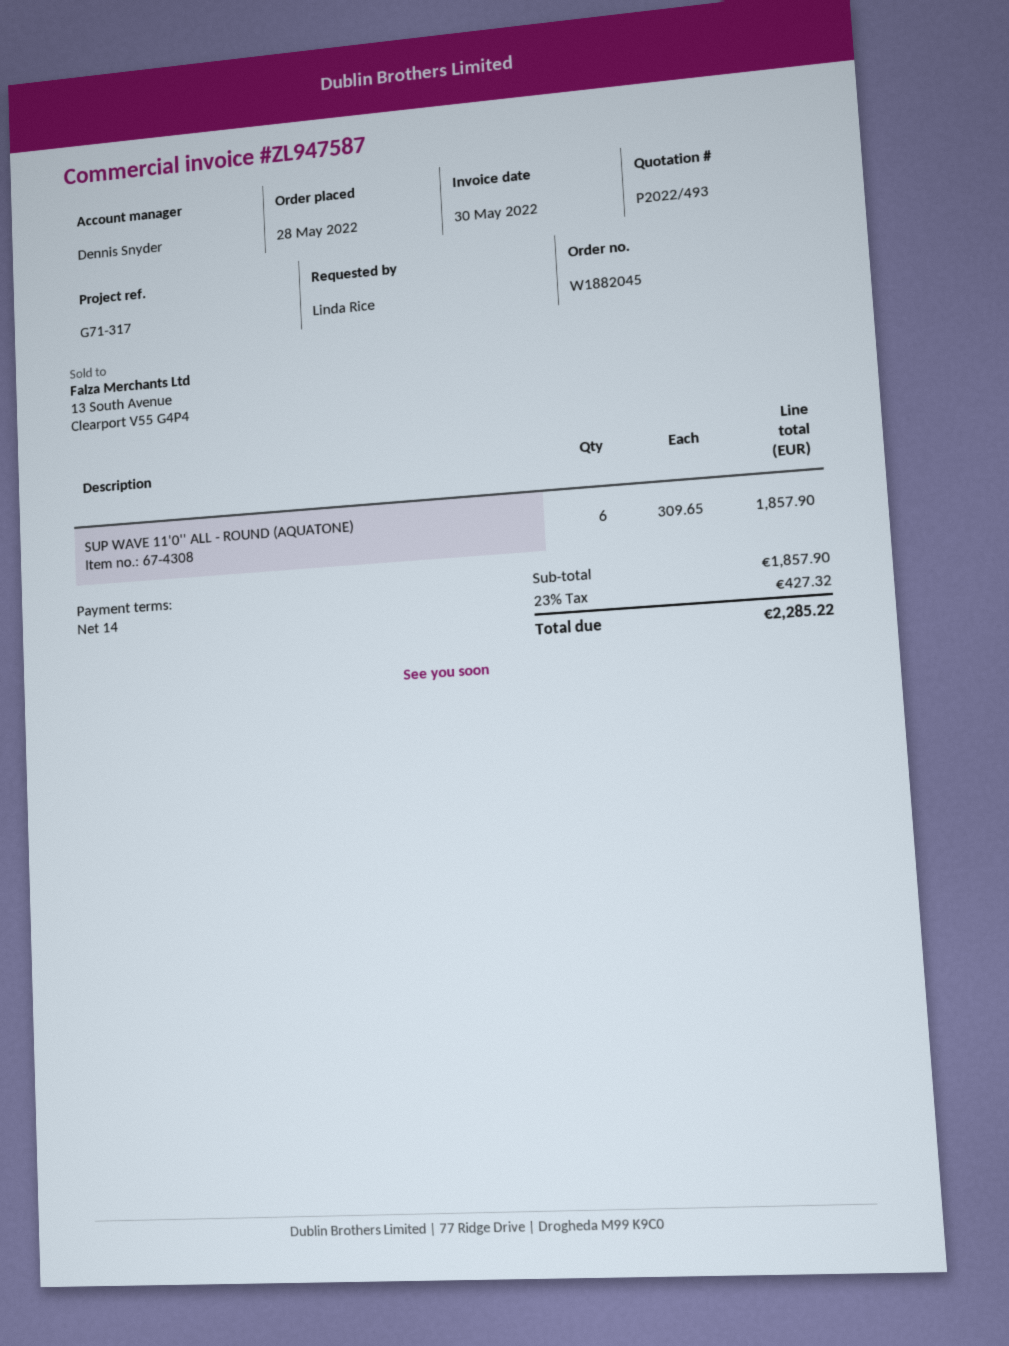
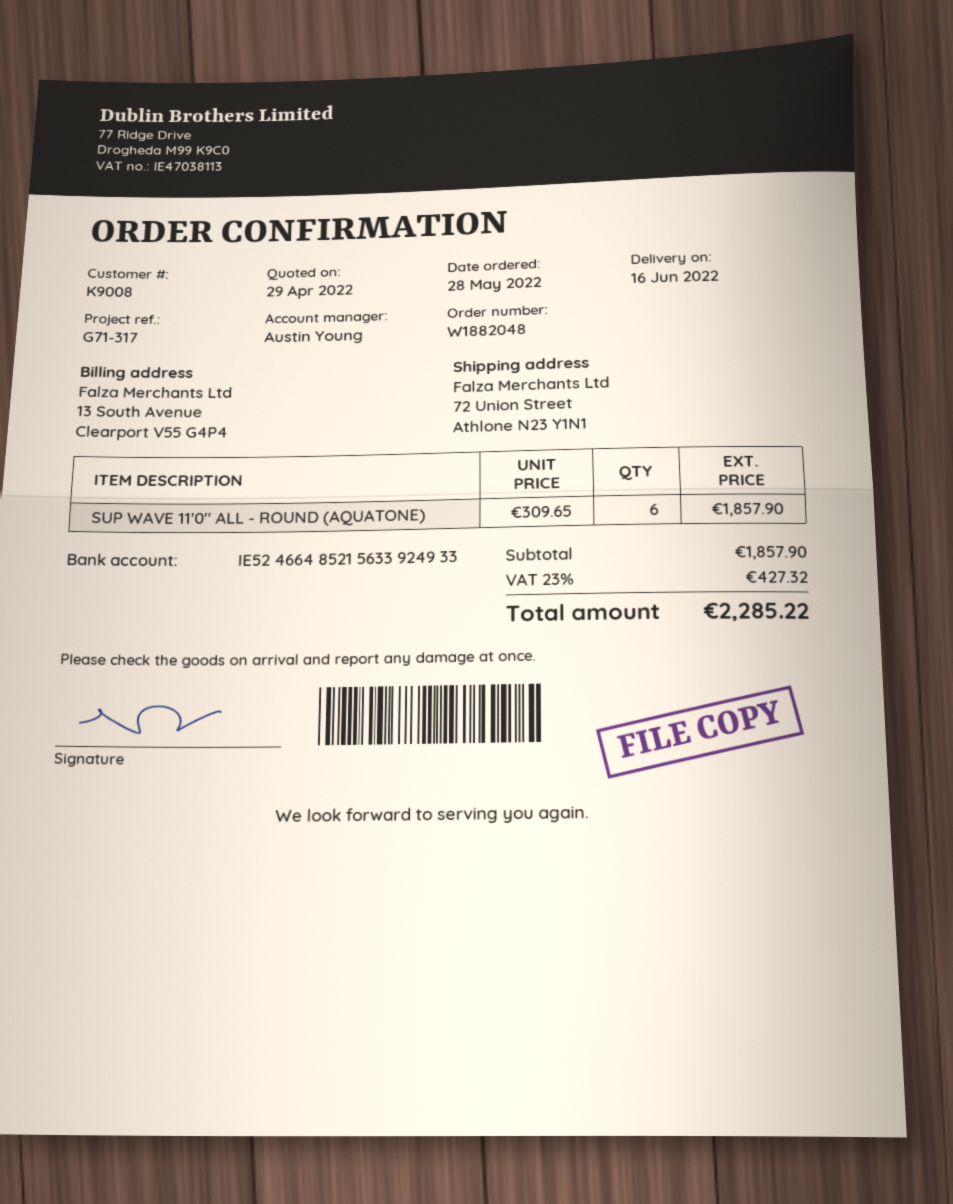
order number: W1882045 -> W1882048
sales rep: Dennis Snyder -> Austin Young

